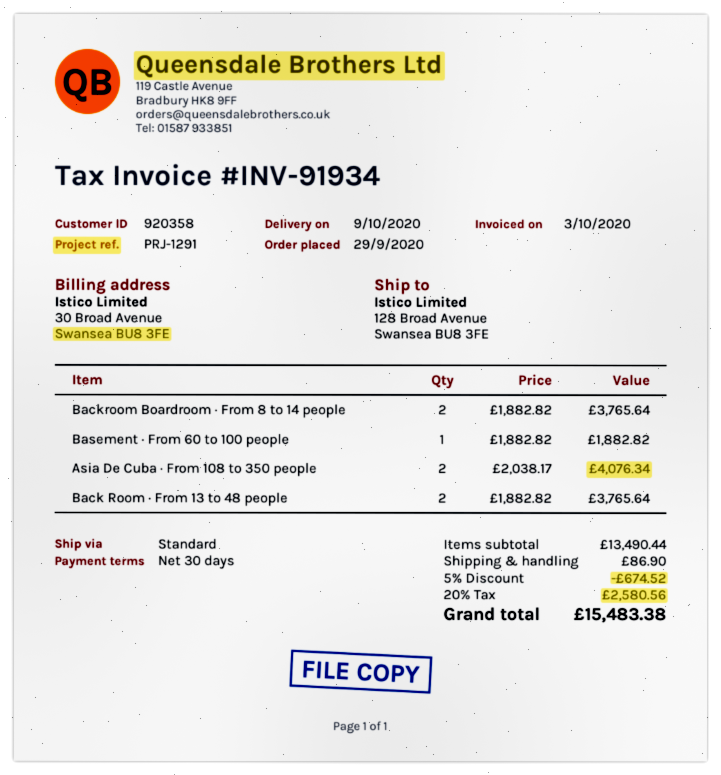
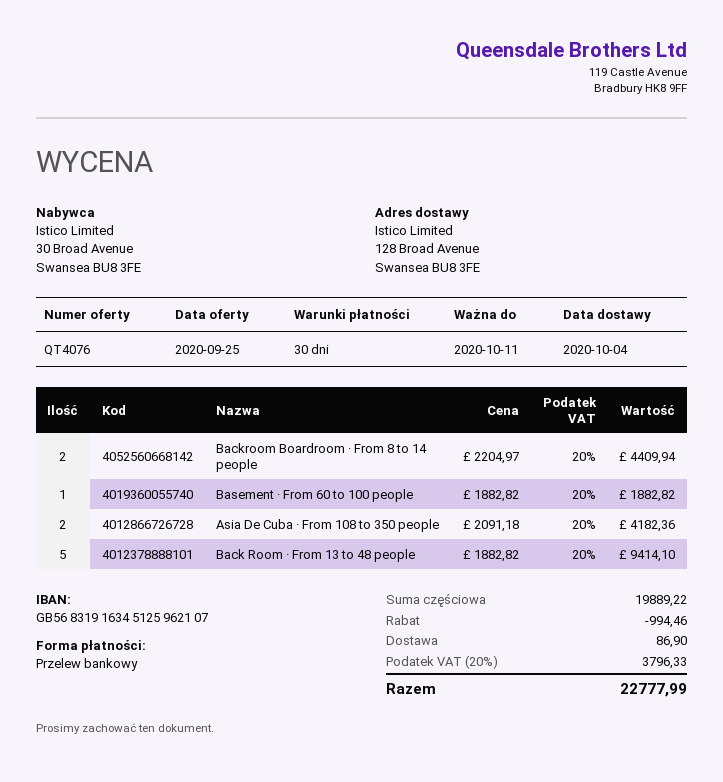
delivery date: 2020-10-09 -> 2020-10-04
Backroom Boardroom · From 8 to 14 people: 2 x 1882.82 = 3765.64 -> 2 x 2204.97 = 4409.94
Asia De Cuba · From 108 to 350 people: 2 x 2038.17 = 4076.34 -> 2 x 2091.18 = 4182.36
Back Room · From 13 to 48 people: 2 x 1882.82 = 3765.64 -> 5 x 1882.82 = 9414.10
subtotal: 13490.44 -> 19889.22
discount: 674.52 -> 994.46
tax: 20% = 2580.56 -> 20% = 3796.33
total: 15483.38 -> 22777.99

